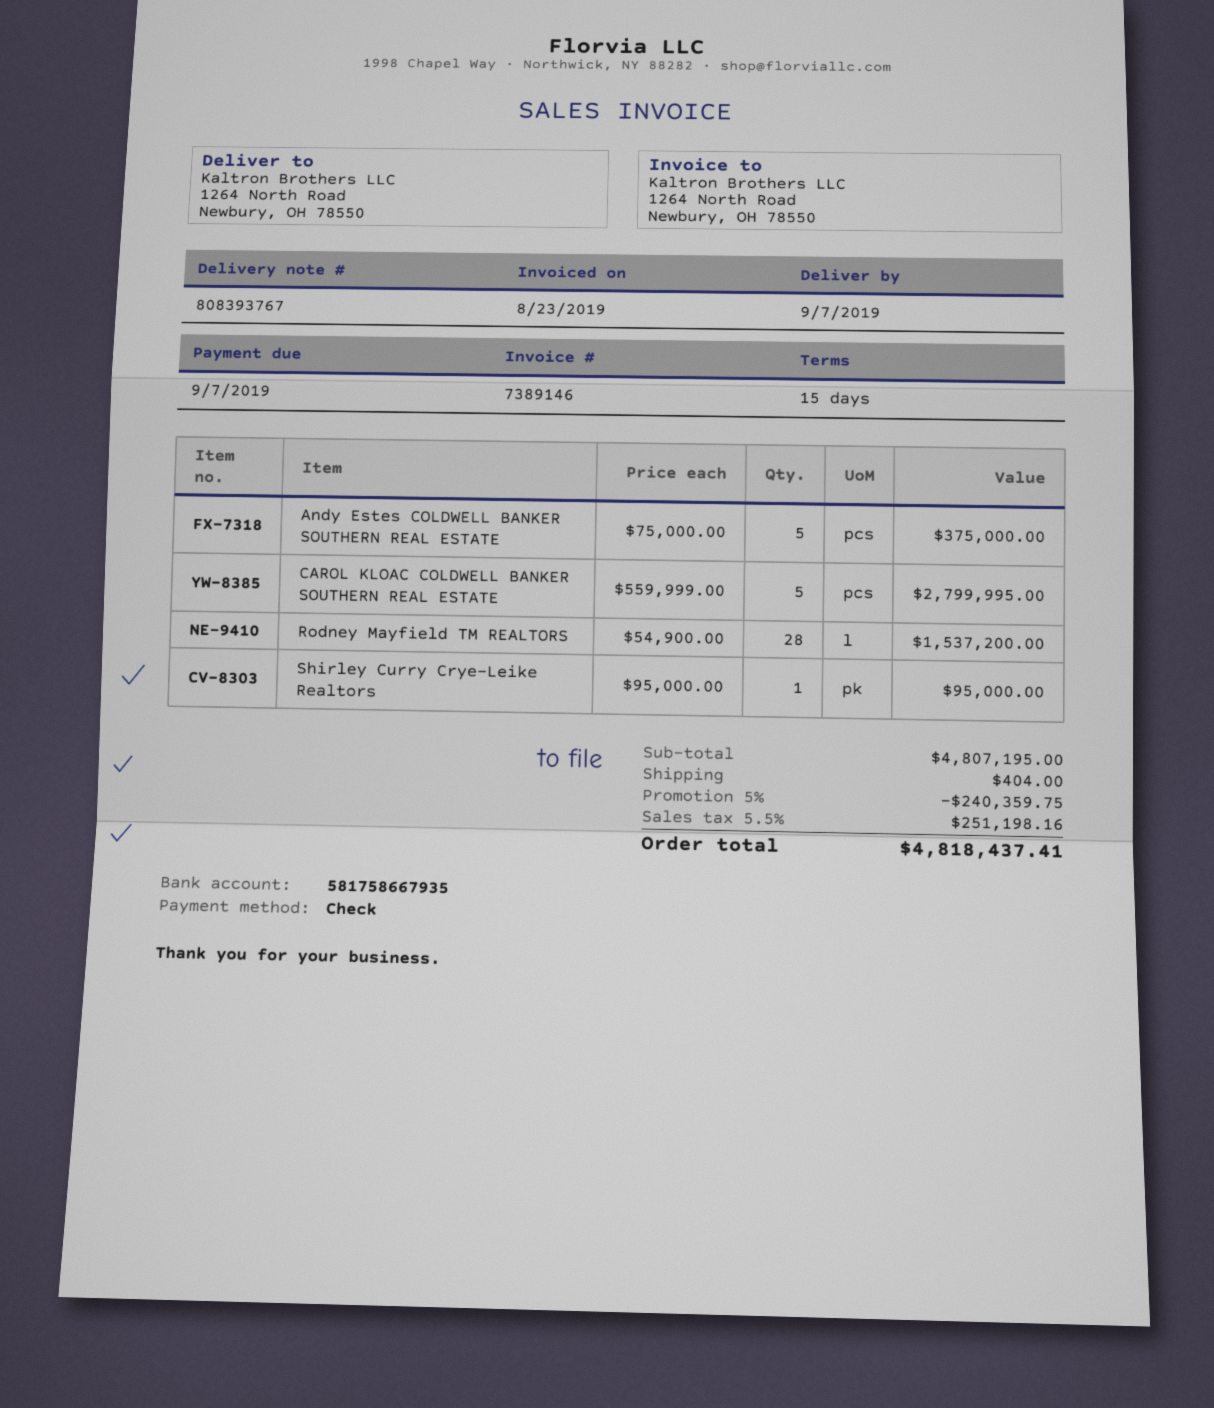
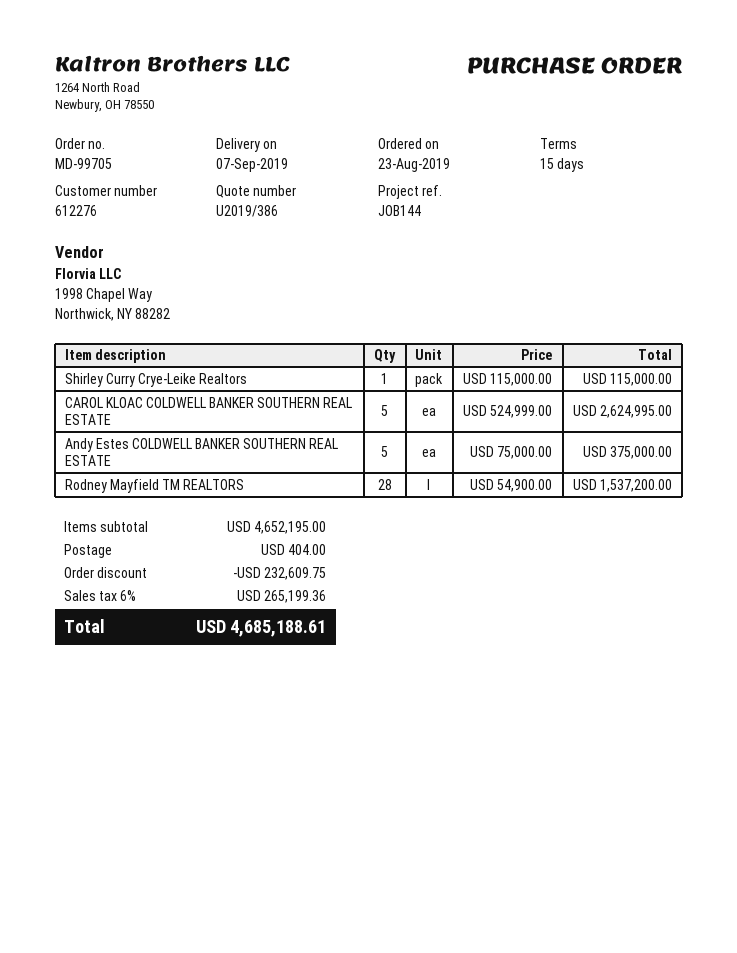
CAROL KLOAC COLDWELL BANKER SOUTHERN REAL ESTATE: 5 x 559999.00 = 2799995.00 -> 5 x 524999.00 = 2624995.00
Shirley Curry Crye-Leike Realtors: 1 x 95000.00 = 95000.00 -> 1 x 115000.00 = 115000.00
subtotal: 4807195.00 -> 4652195.00
discount: 240359.75 -> 232609.75
tax: 5.5% = 251198.16 -> 6% = 265199.36
total: 4818437.41 -> 4685188.61

